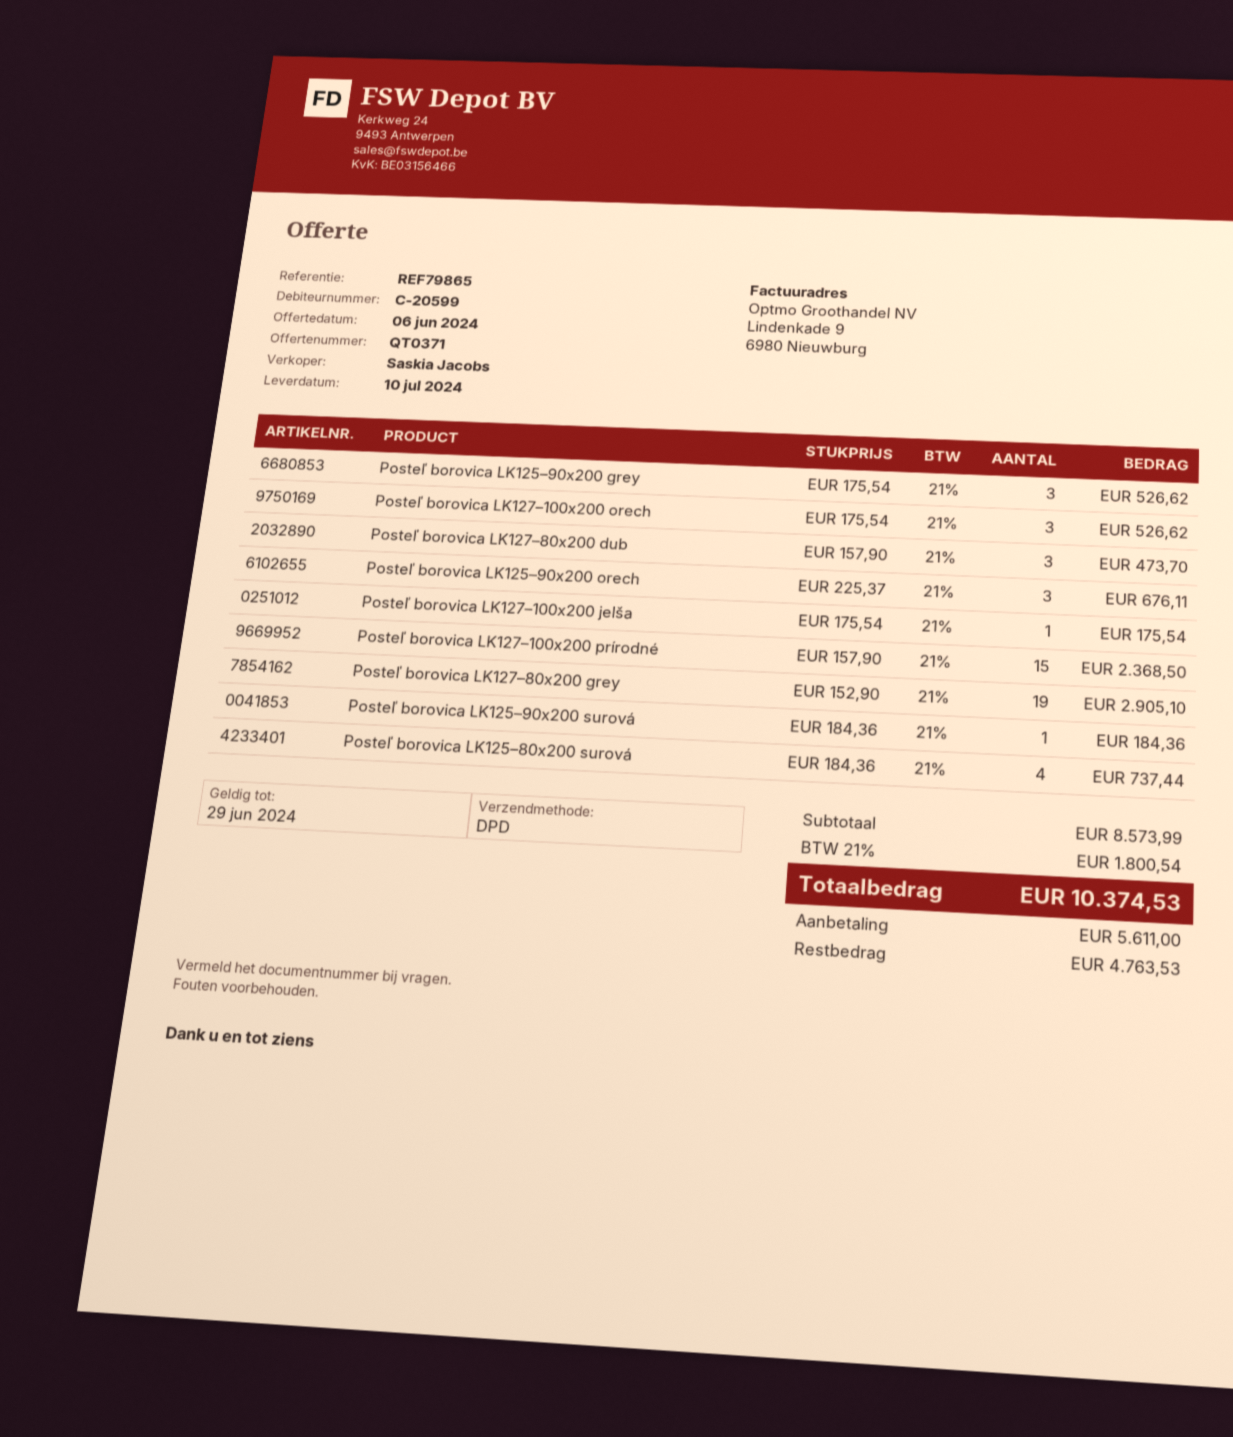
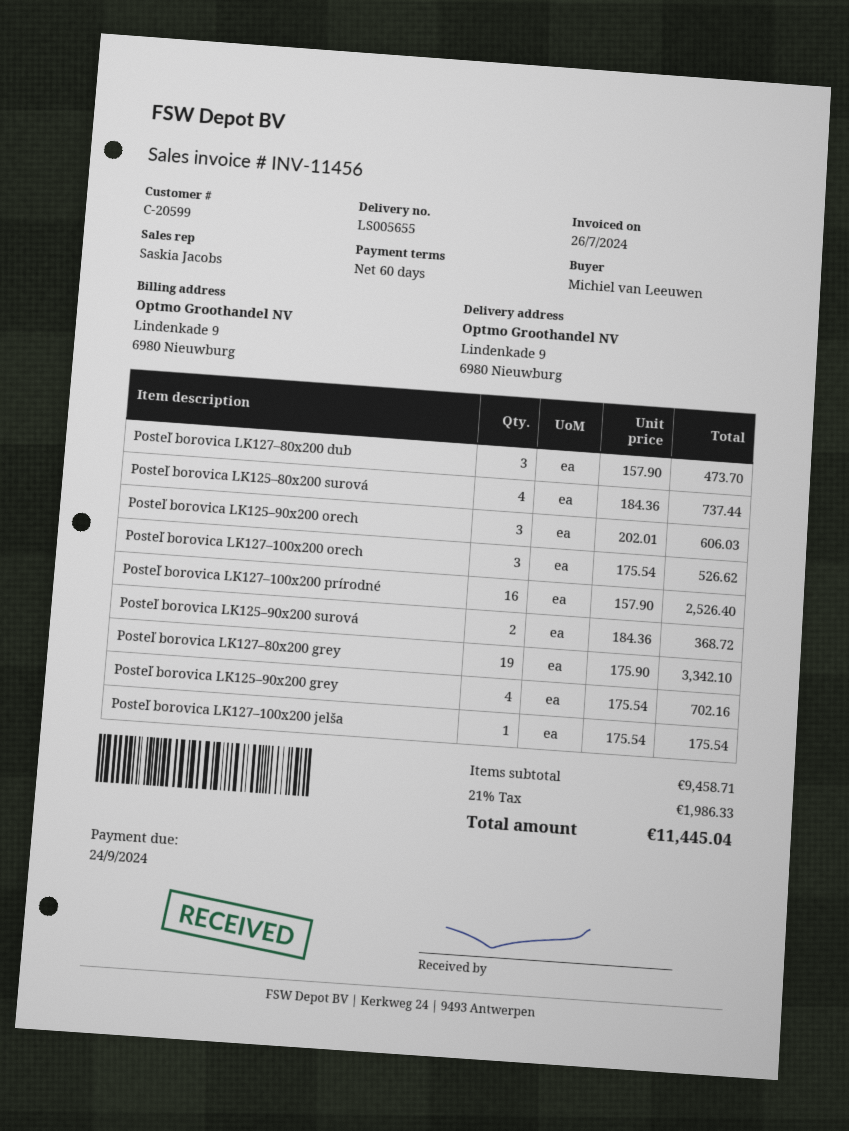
Posteľ borovica LK125–90x200 grey: 3 x 175.54 = 526.62 -> 4 x 175.54 = 702.16
Posteľ borovica LK125–90x200 orech: 3 x 225.37 = 676.11 -> 3 x 202.01 = 606.03
Posteľ borovica LK127–100x200 prírodné: 15 x 157.90 = 2368.50 -> 16 x 157.90 = 2526.40
Posteľ borovica LK127–80x200 grey: 19 x 152.90 = 2905.10 -> 19 x 175.90 = 3342.10
Posteľ borovica LK125–90x200 surová: 1 x 184.36 = 184.36 -> 2 x 184.36 = 368.72
subtotal: 8573.99 -> 9458.71
tax: 21% = 1800.54 -> 21% = 1986.33
total: 10374.53 -> 11445.04

